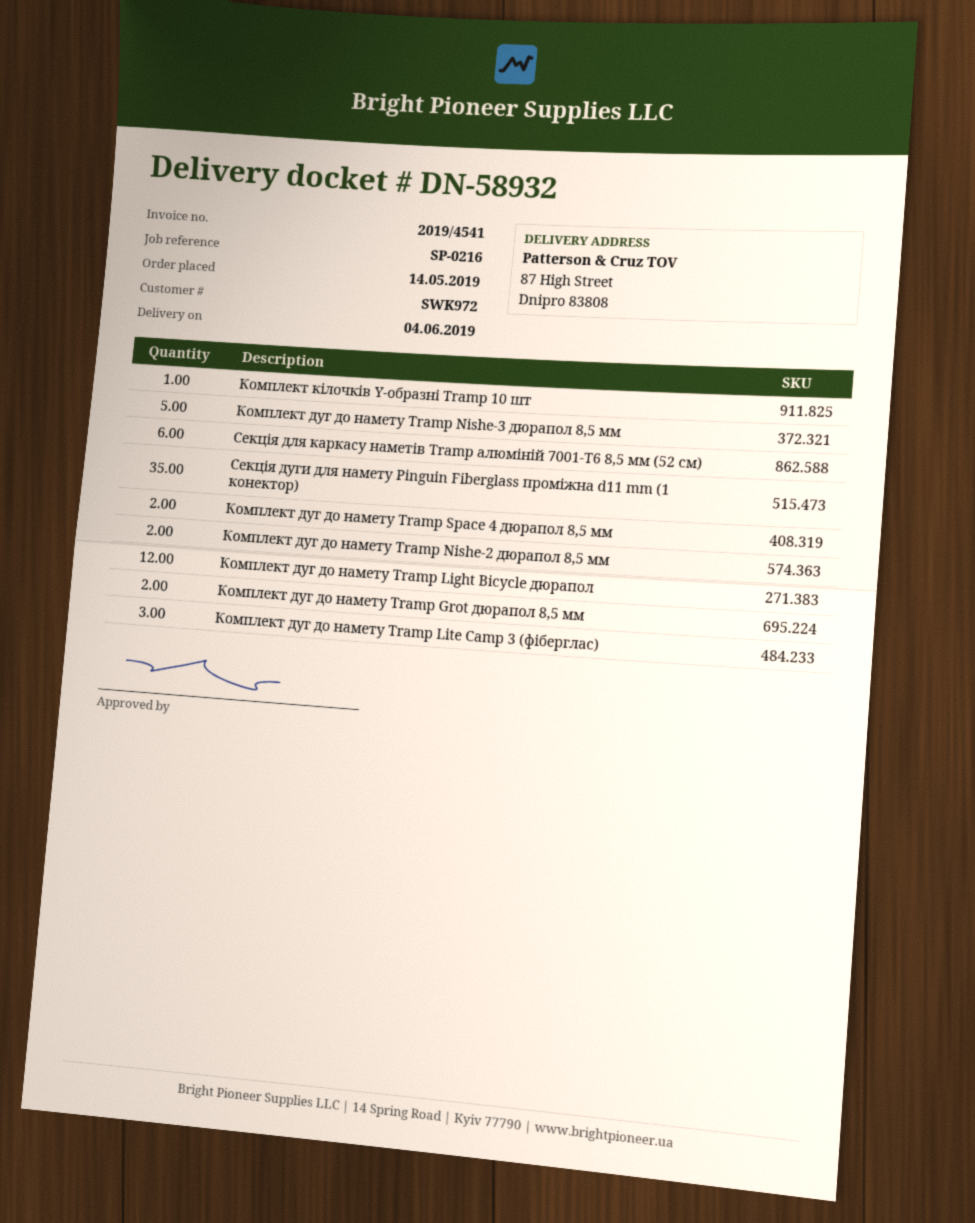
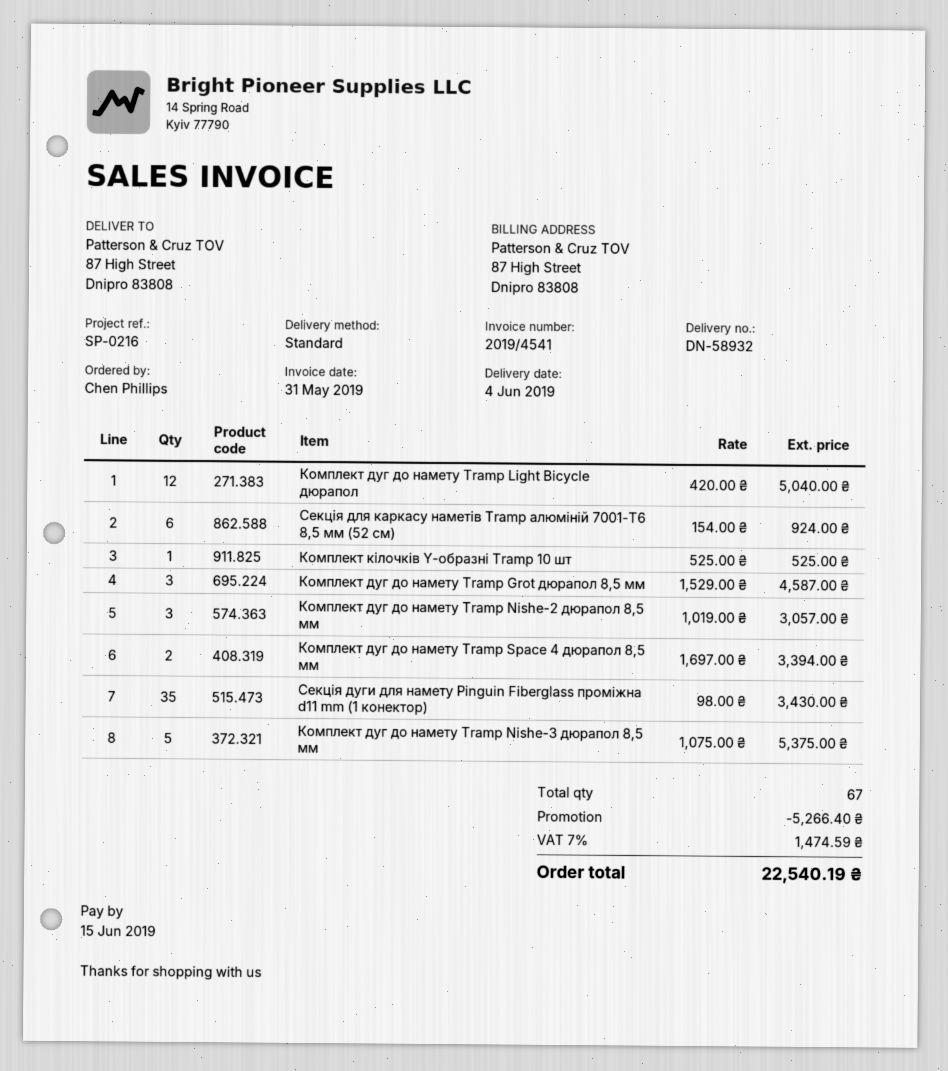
Комплект дуг до намету Tramp Nishe-2 дюрапол 8,5 мм: 2 -> 3
Комплект дуг до намету Tramp Grot дюрапол 8,5 мм: 2 -> 3
Комплект дуг до намету Tramp Lite Camp 3 (фіберглас): 3 -> none

